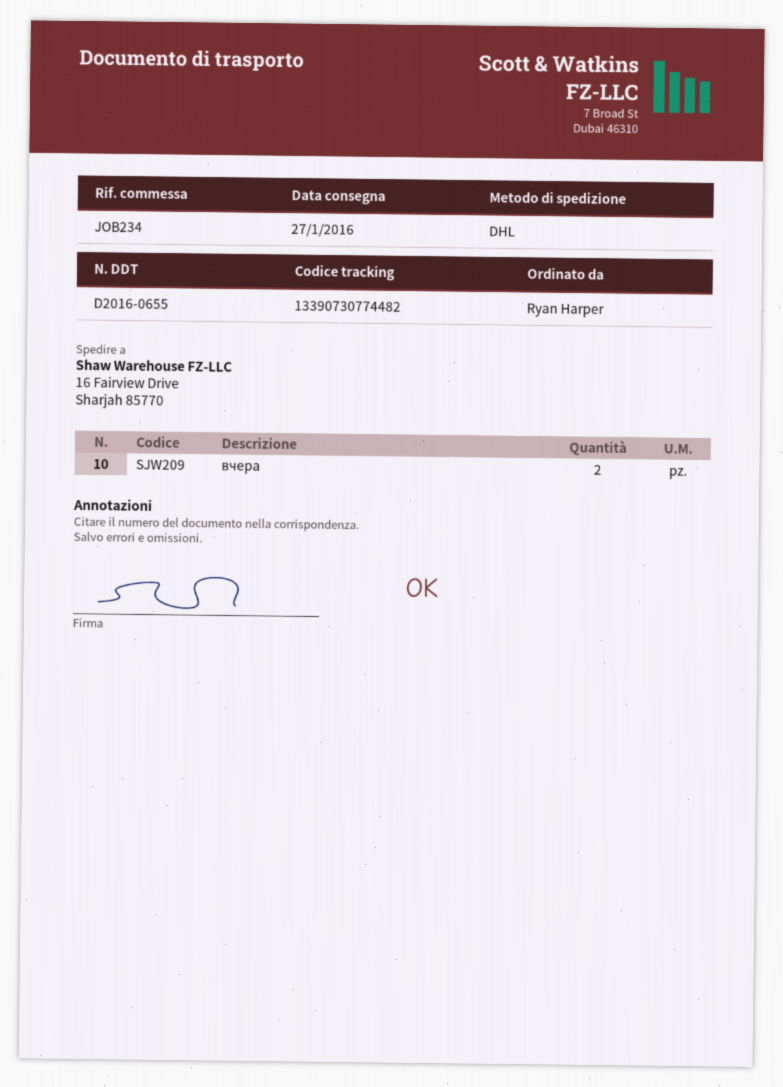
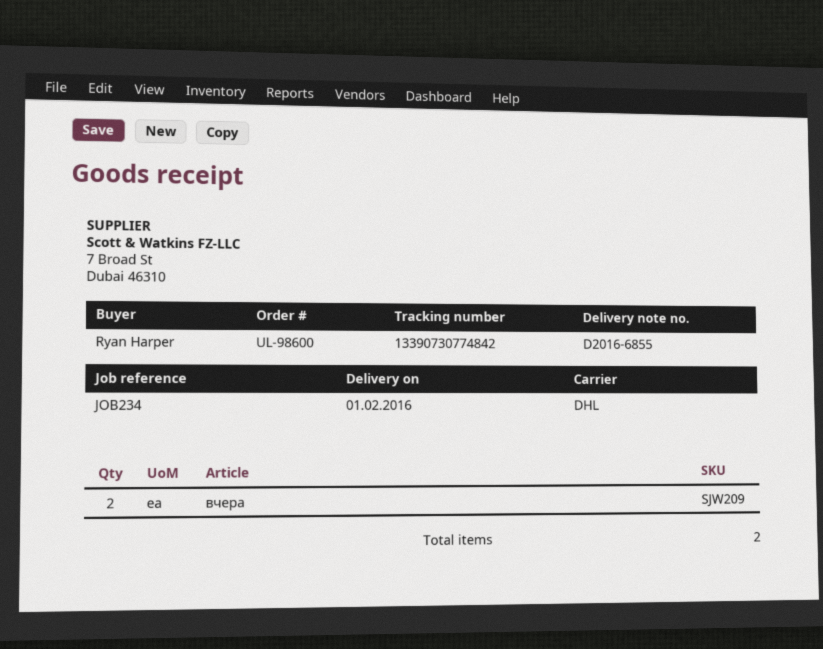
delivery note number: D2016-0655 -> D2016-6855
delivery date: 2016-01-27 -> 2016-02-01
tracking number: 13390730774482 -> 13390730774842

